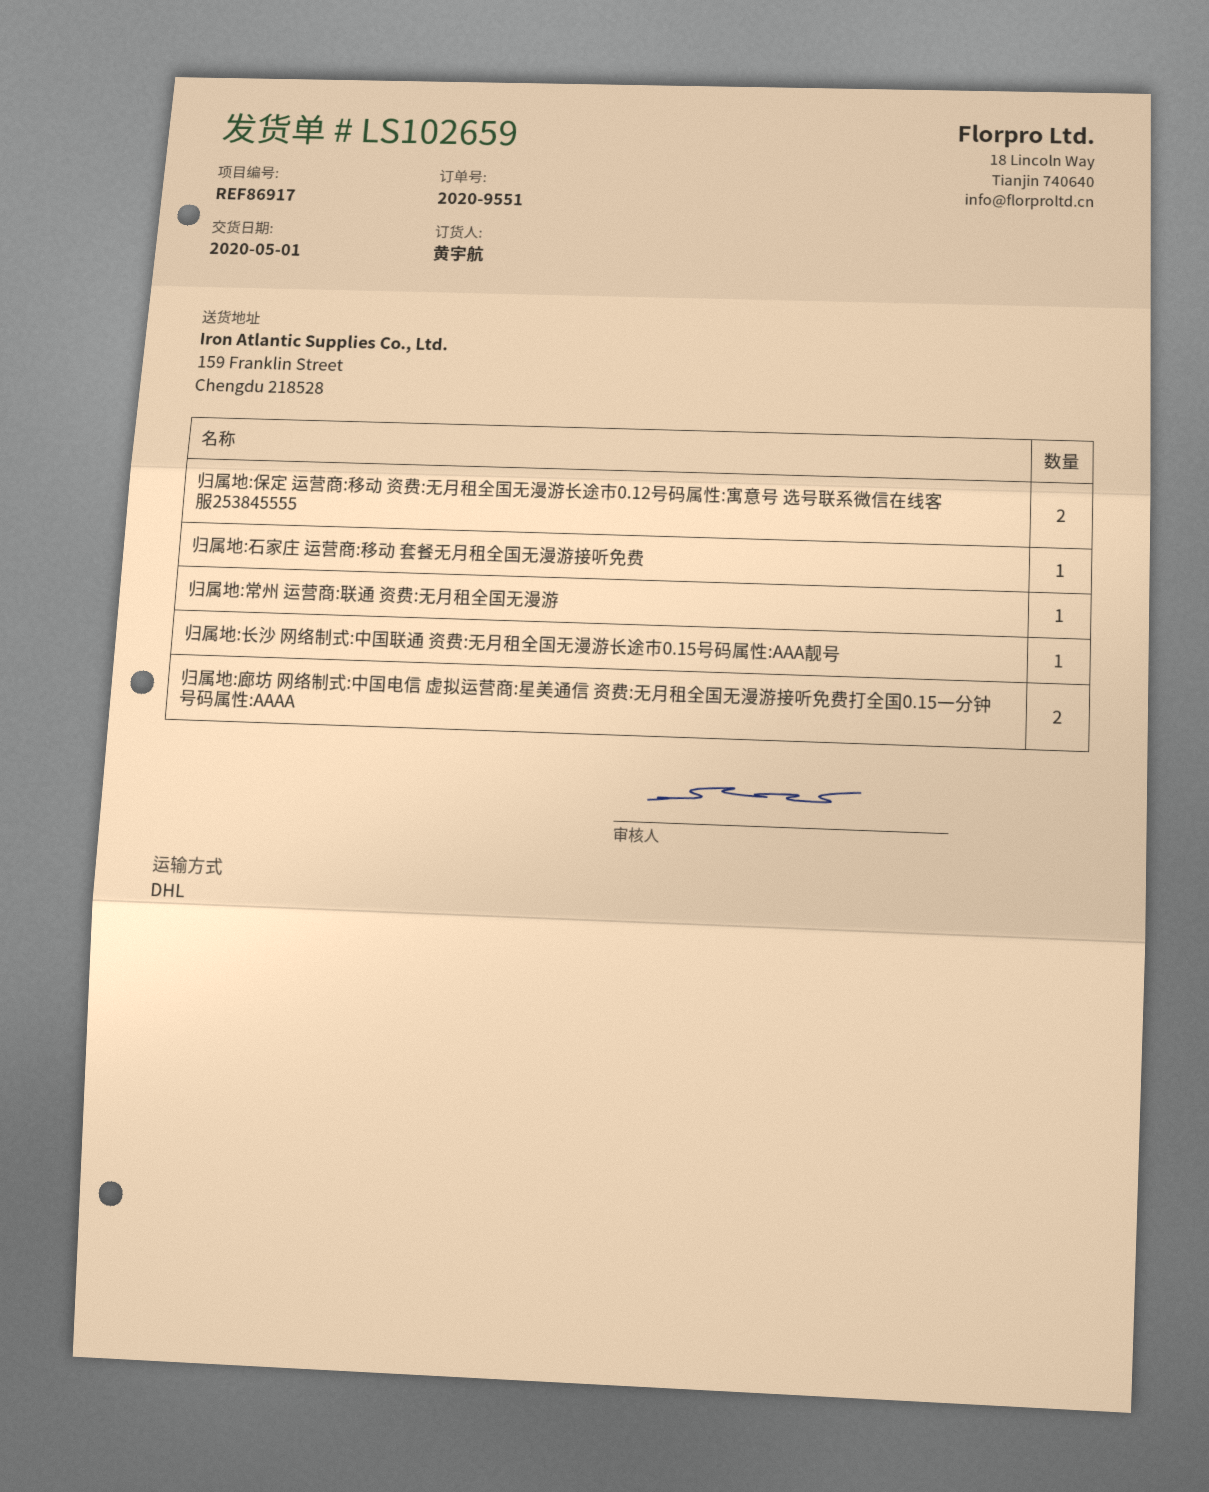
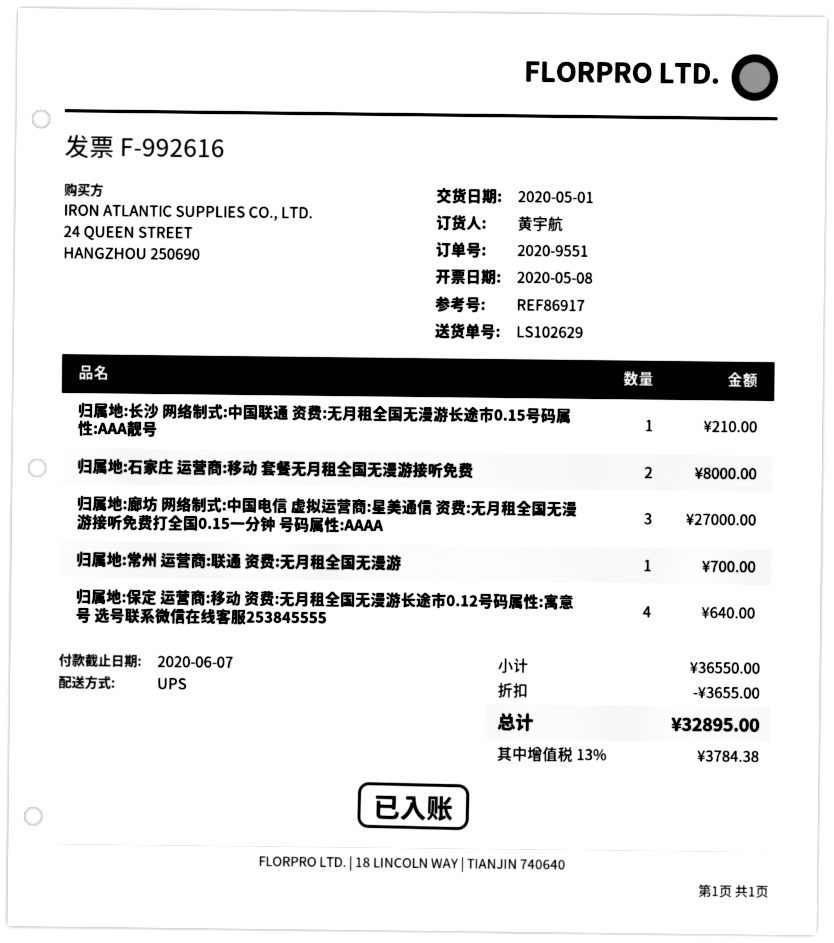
delivery note number: LS102659 -> LS102629
shipping method: DHL -> UPS
归属地:保定 运营商:移动 资费:无月租全国无漫游长途市0.12号码属性:寓意号 选号联系微信在线客服253845555: 2 -> 4
归属地:石家庄 运营商:移动 套餐无月租全国无漫游接听免费: 1 -> 2
归属地:廊坊 网络制式:中国电信 虚拟运营商:星美通信 资费:无月租全国无漫游接听免费打全国0.15一分钟 号码属性:AAAA: 2 -> 3

